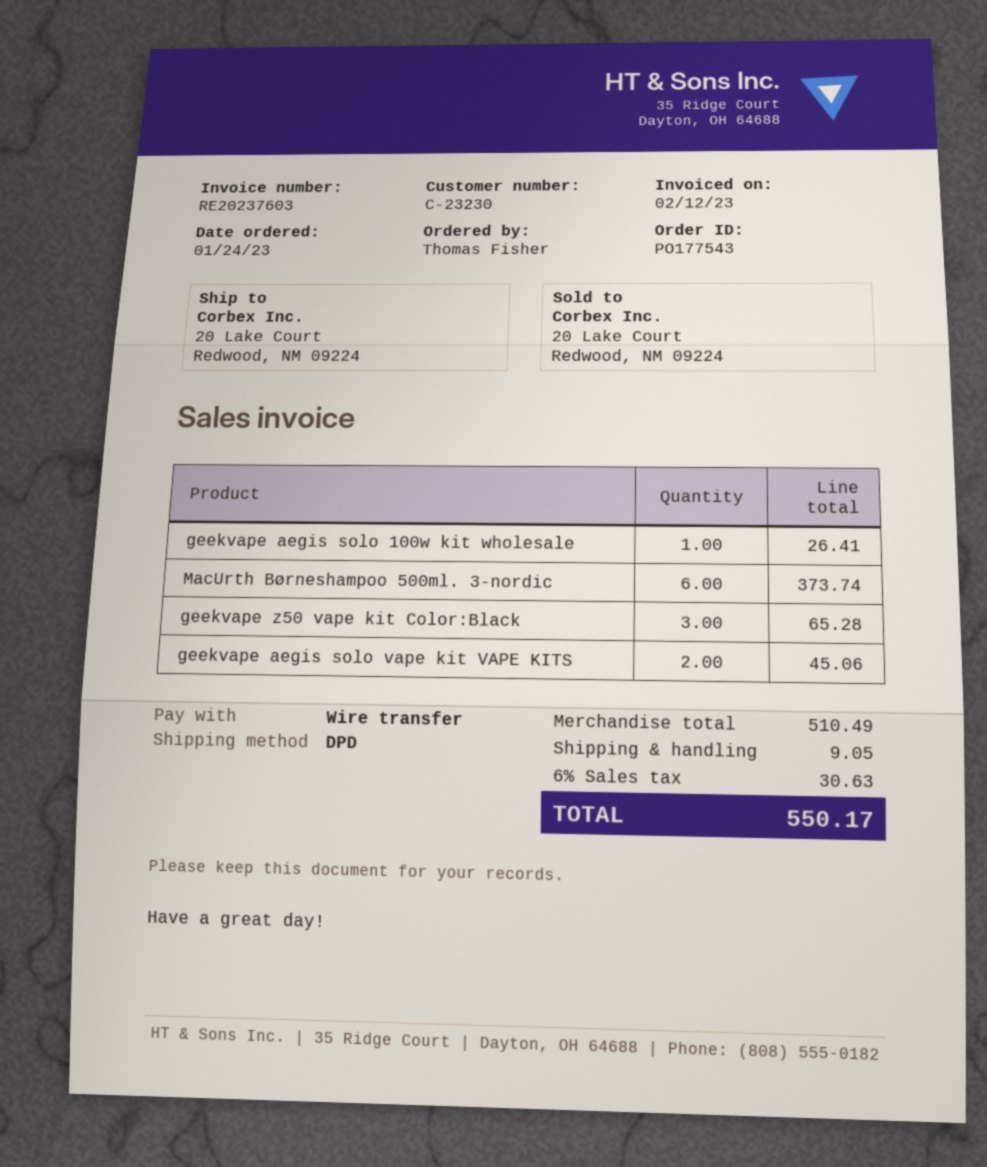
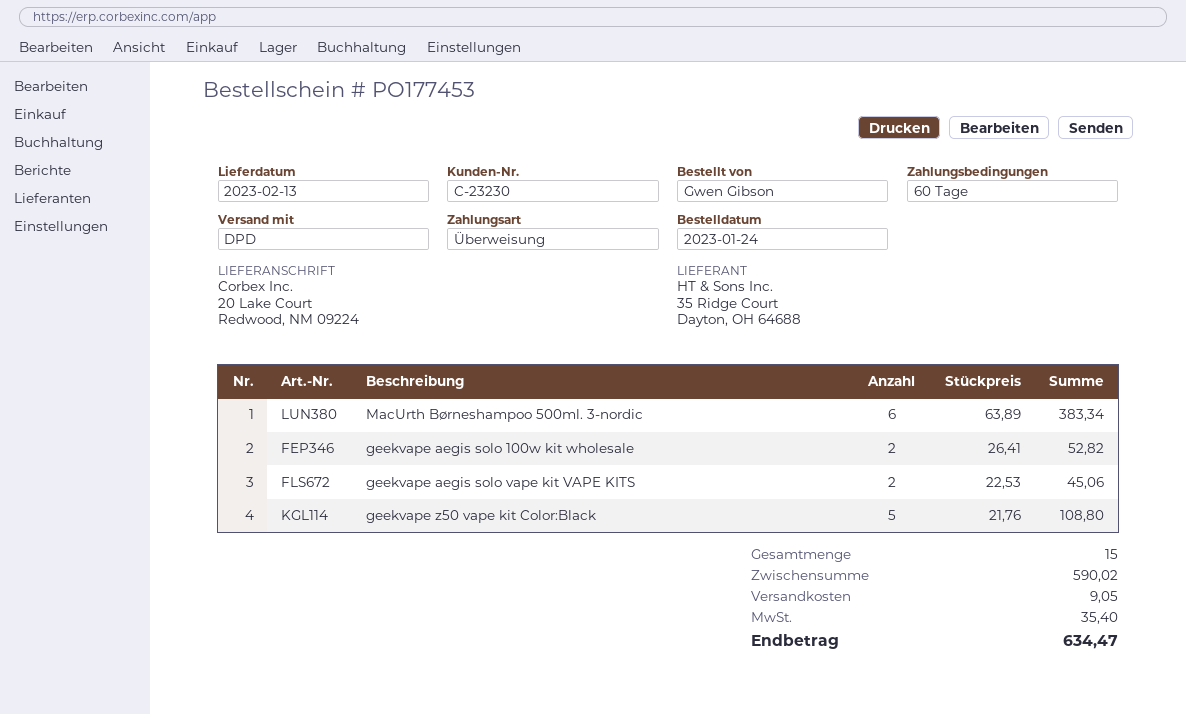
order number: PO177543 -> PO177453
ordered by: Thomas Fisher -> Gwen Gibson
geekvape aegis solo 100w kit wholesale: 1 for 26.41 -> 2 for 52.82
MacUrth Børneshampoo 500ml. 3-nordic: 6 for 373.74 -> 6 for 383.34
geekvape z50 vape kit Color:Black: 3 for 65.28 -> 5 for 108.80
subtotal: 510.49 -> 590.02
tax: 30.63 -> 35.40
total: 550.17 -> 634.47

